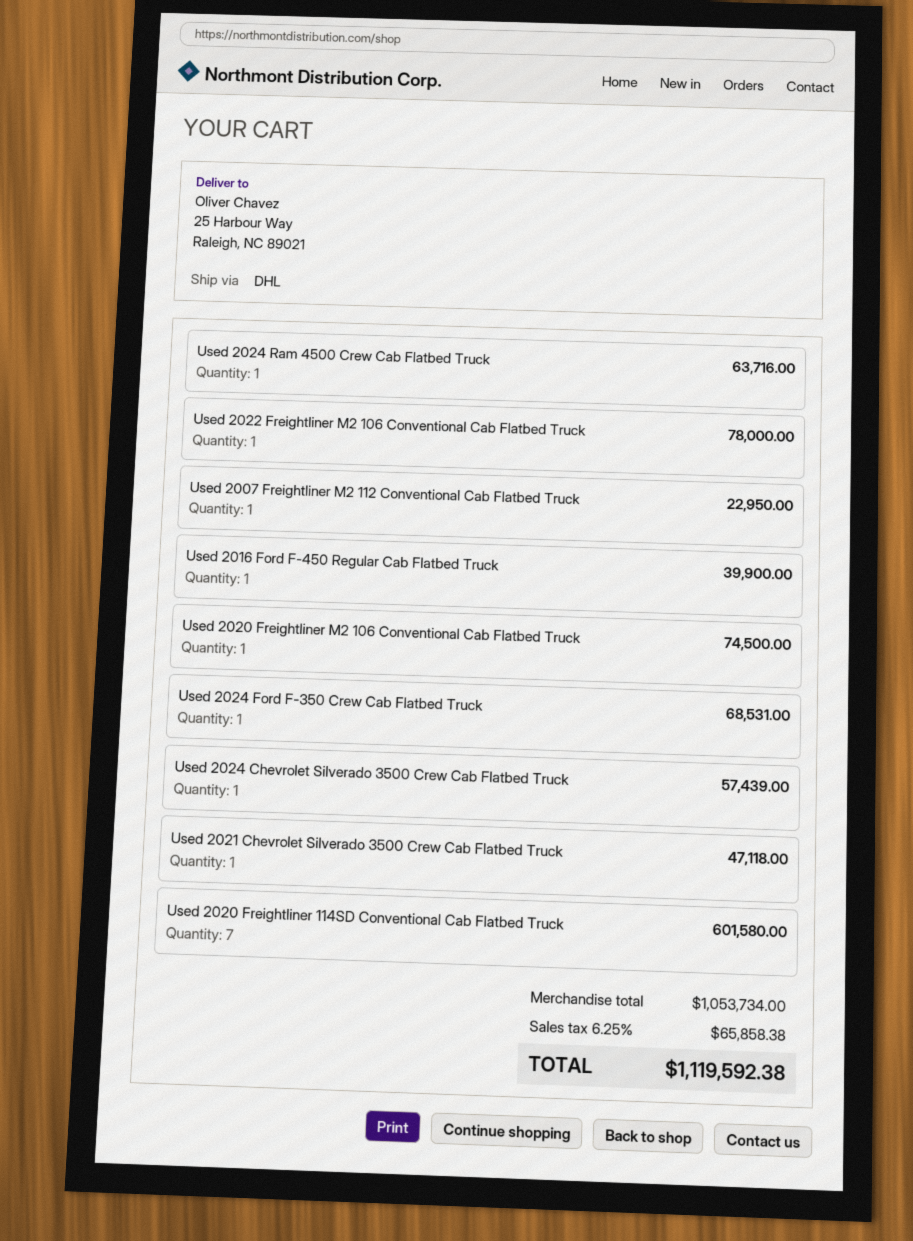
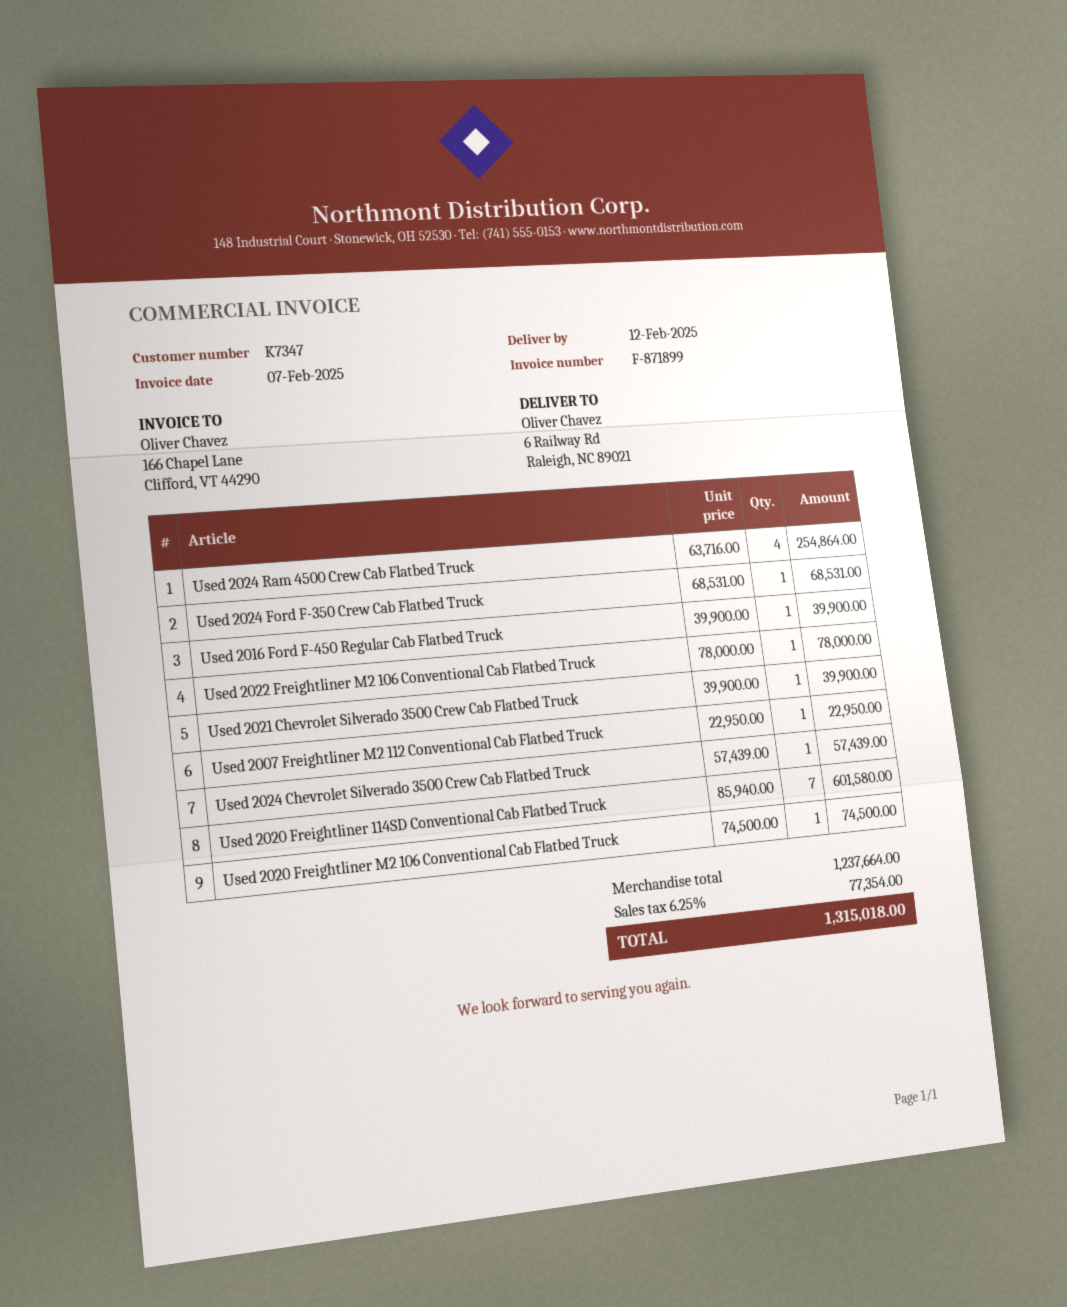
ship to: 25 Harbour Way, Raleigh, NC 89021 -> 6 Railway Rd, Raleigh, NC 89021
Used 2024 Ram 4500 Crew Cab Flatbed Truck: 1 for 63716.00 -> 4 for 254864.00
Used 2021 Chevrolet Silverado 3500 Crew Cab Flatbed Truck: 1 for 47118.00 -> 1 for 39900.00
subtotal: 1053734.00 -> 1237664.00
tax: 6.25% = 65858.38 -> 6.25% = 77354.00
total: 1119592.38 -> 1315018.00

